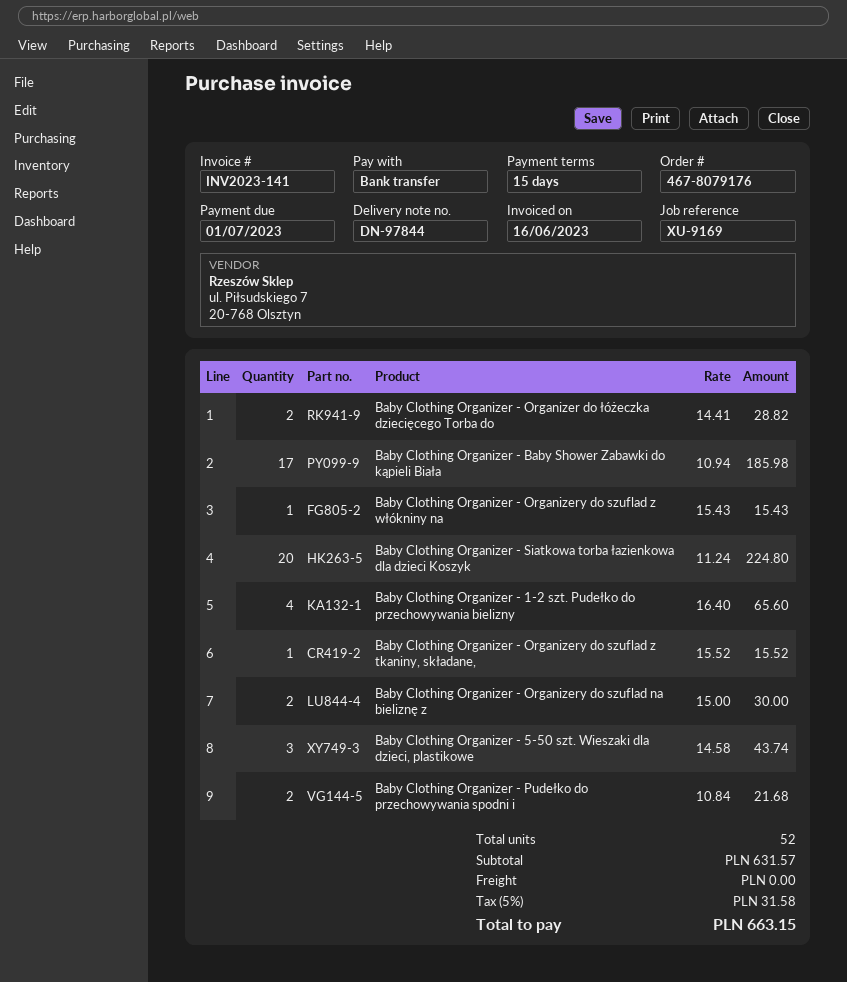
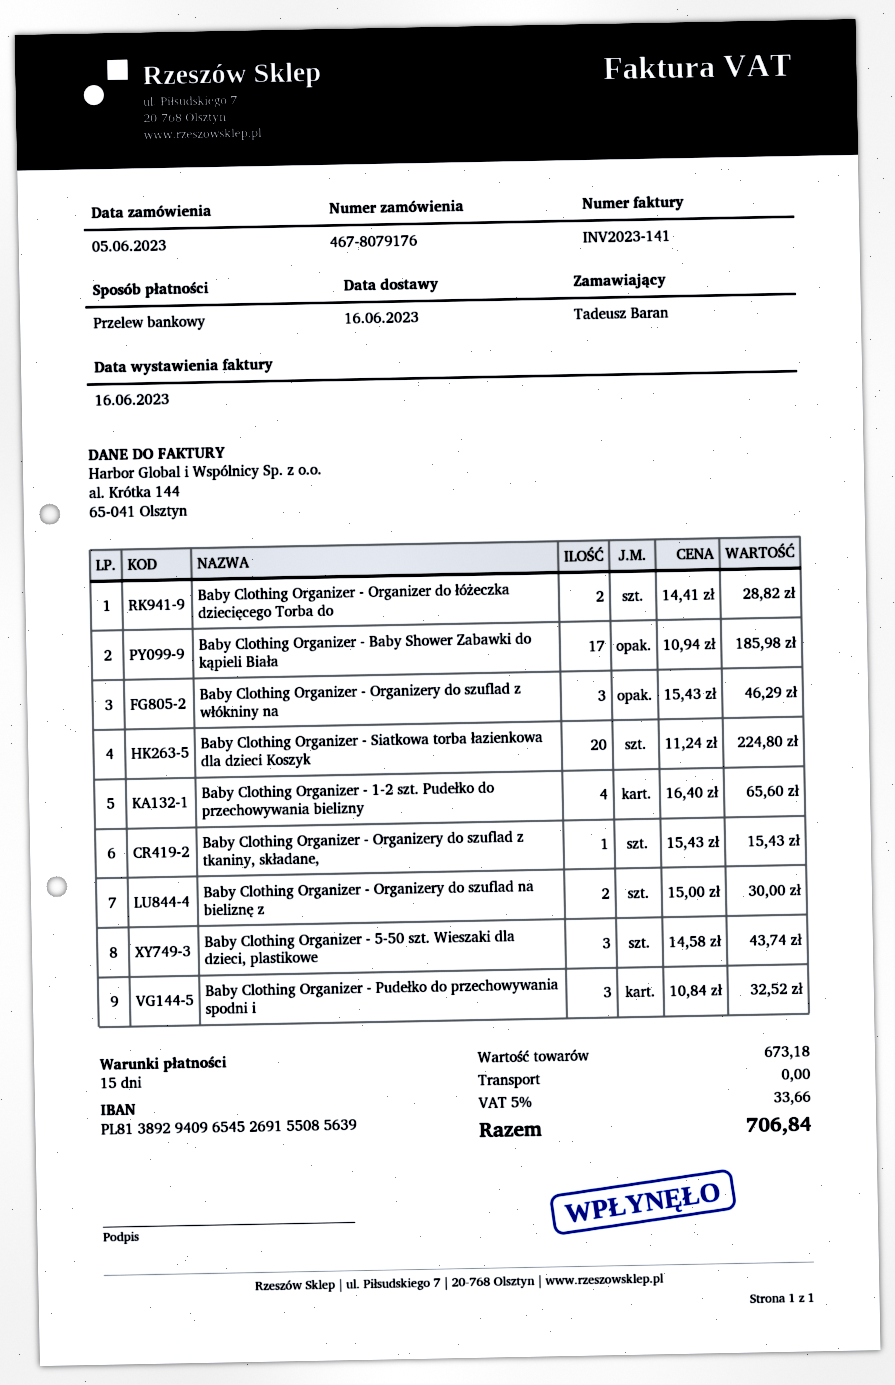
Baby Clothing Organizer - Organizery do szuflad z włókniny na: 1 x 15.43 = 15.43 -> 3 x 15.43 = 46.29
Baby Clothing Organizer - Organizery do szuflad z tkaniny, składane,: 1 x 15.52 = 15.52 -> 1 x 15.43 = 15.43
Baby Clothing Organizer - Pudełko do przechowywania spodni i: 2 x 10.84 = 21.68 -> 3 x 10.84 = 32.52
subtotal: 631.57 -> 673.18
tax: 5% = 31.58 -> 5% = 33.66
total: 663.15 -> 706.84

